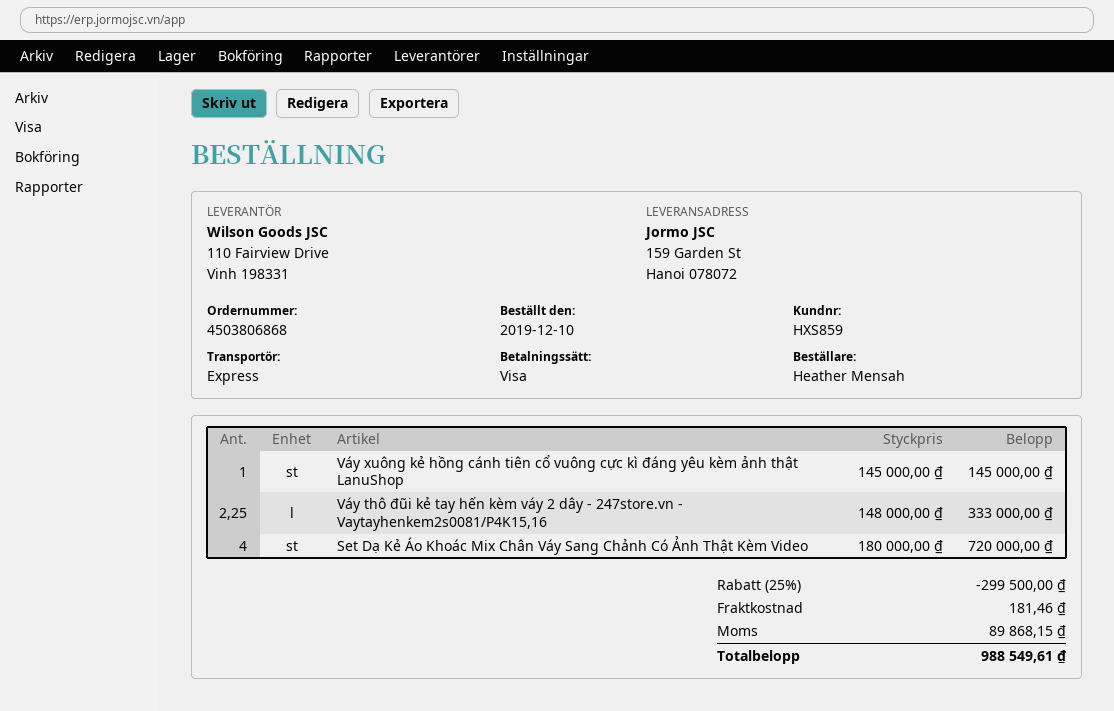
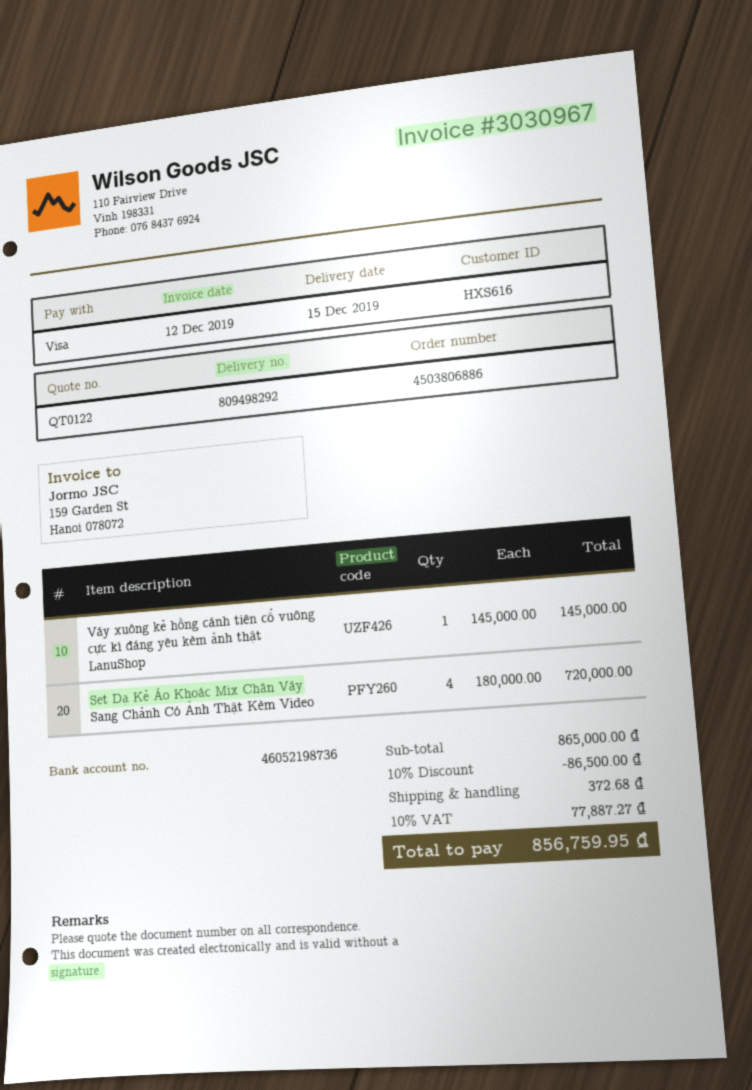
order number: 4503806868 -> 4503806886
customer number: HXS859 -> HXS616
Váy thô đũi kẻ tay hến kèm váy 2 dây - 247store.vn - Vaytayhenkem2s0081/P4K15,16: 2.25 x 148000.00 = 333000.00 -> none
discount: 25% = 299500.00 -> 10% = 86500.00
shipping: 181.46 -> 372.68
tax: 89868.15 -> 77887.27
total: 988549.61 -> 856759.95

